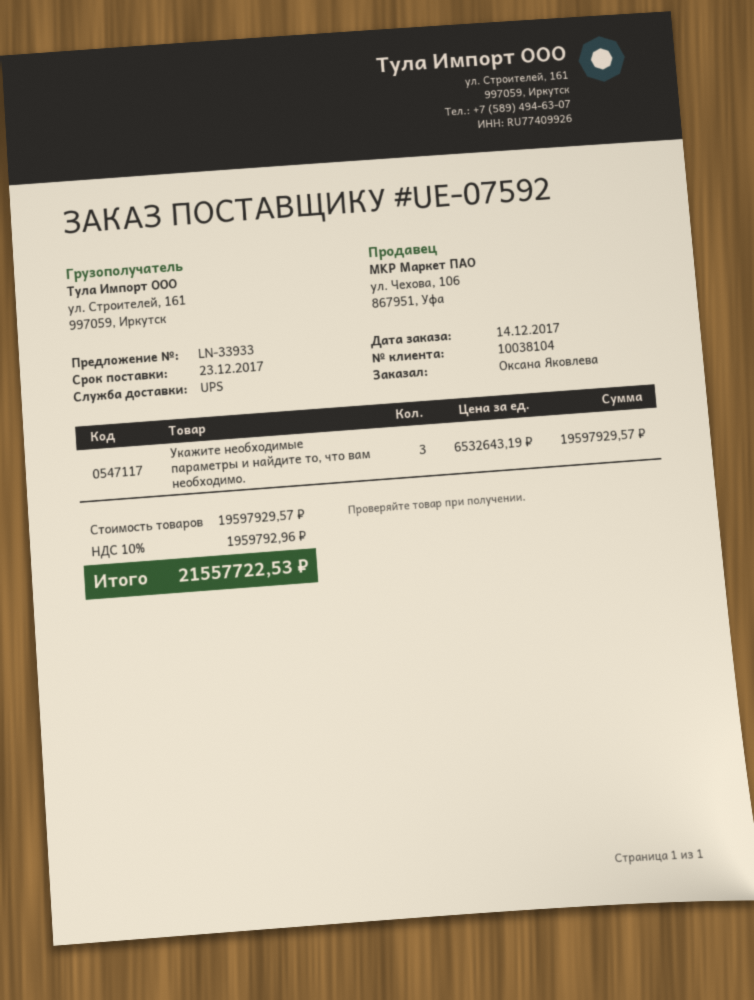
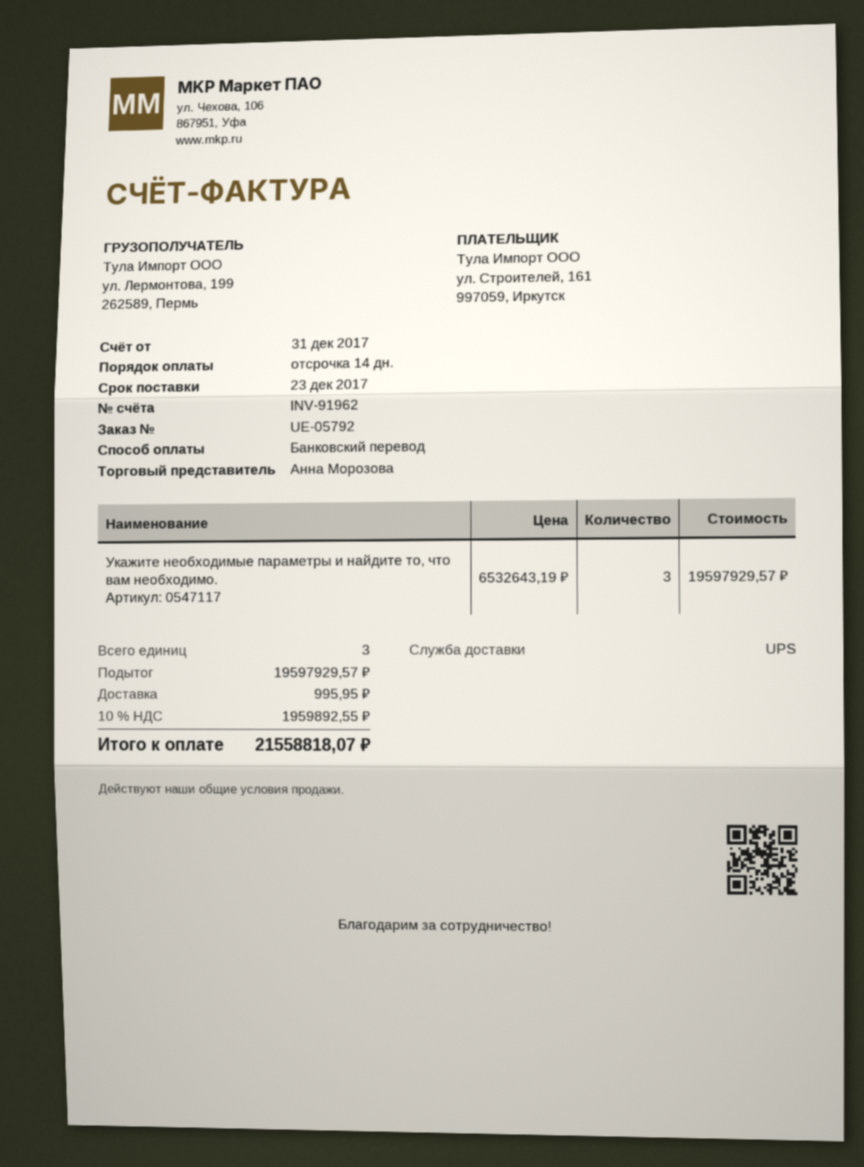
order number: UE-07592 -> UE-05792
ship to: ул. Строителей, 161, 997059, Иркутск -> ул. Лермонтова, 199, 262589, Пермь
shipping: none -> 995.95
tax: 10% = 1959792.96 -> 10% = 1959892.55
total: 21557722.53 -> 21558818.07

